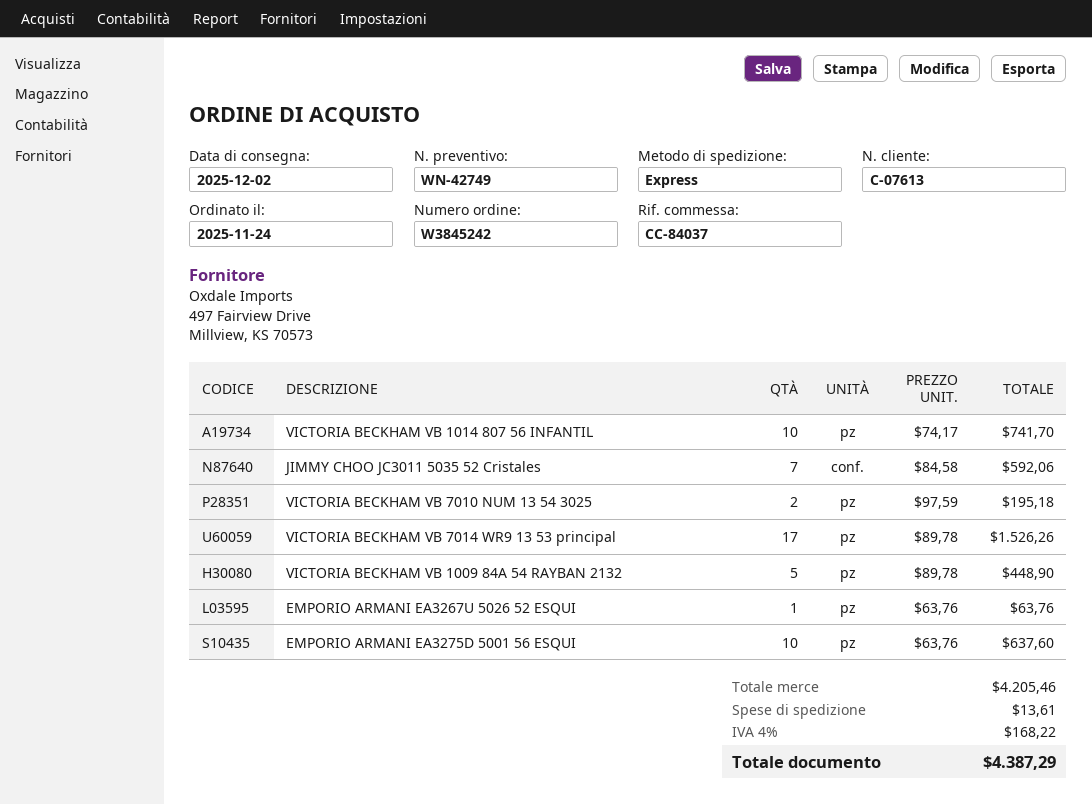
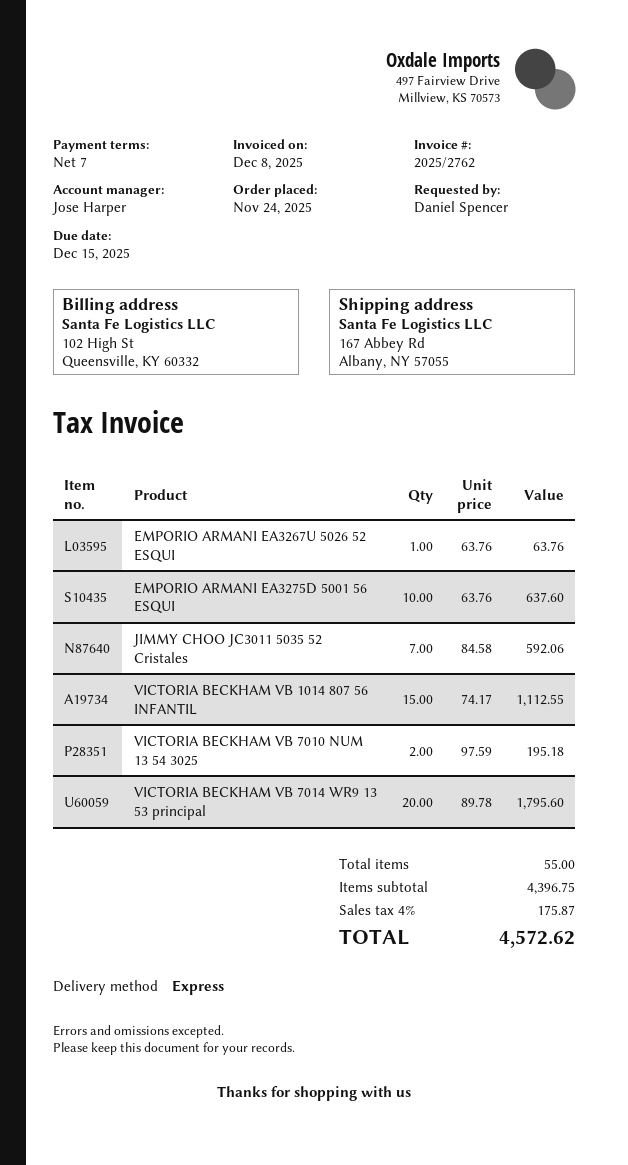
VICTORIA BECKHAM VB 1014 807 56 INFANTIL: 10 x 74.17 = 741.70 -> 15 x 74.17 = 1112.55
VICTORIA BECKHAM VB 7014 WR9 13 53 principal: 17 x 89.78 = 1526.26 -> 20 x 89.78 = 1795.60
VICTORIA BECKHAM VB 1009 84A 54 RAYBAN 2132: 5 x 89.78 = 448.90 -> none
subtotal: 4205.46 -> 4396.75
shipping: 13.61 -> none
tax: 4% = 168.22 -> 4% = 175.87
total: 4387.29 -> 4572.62

